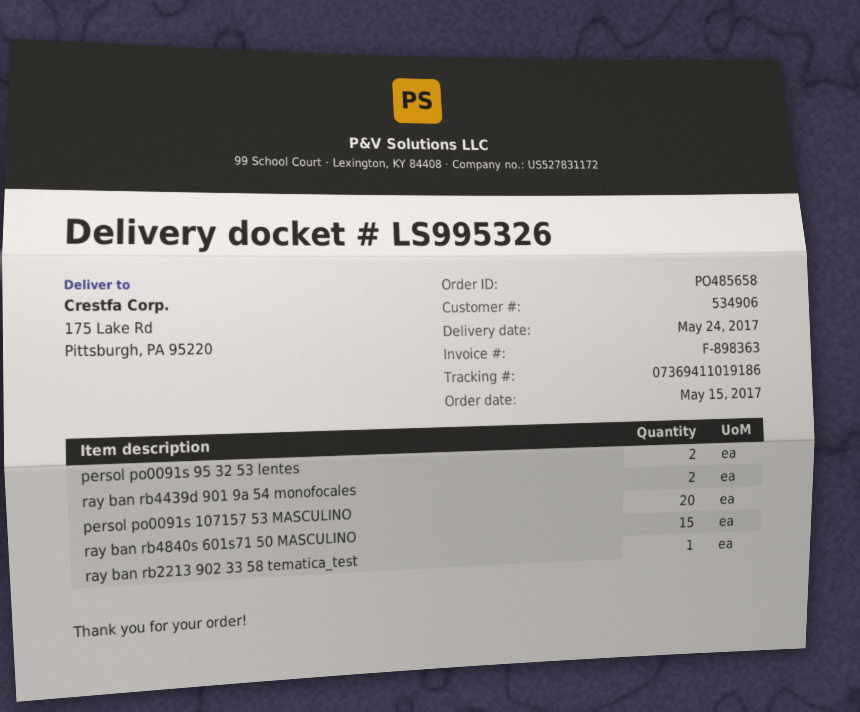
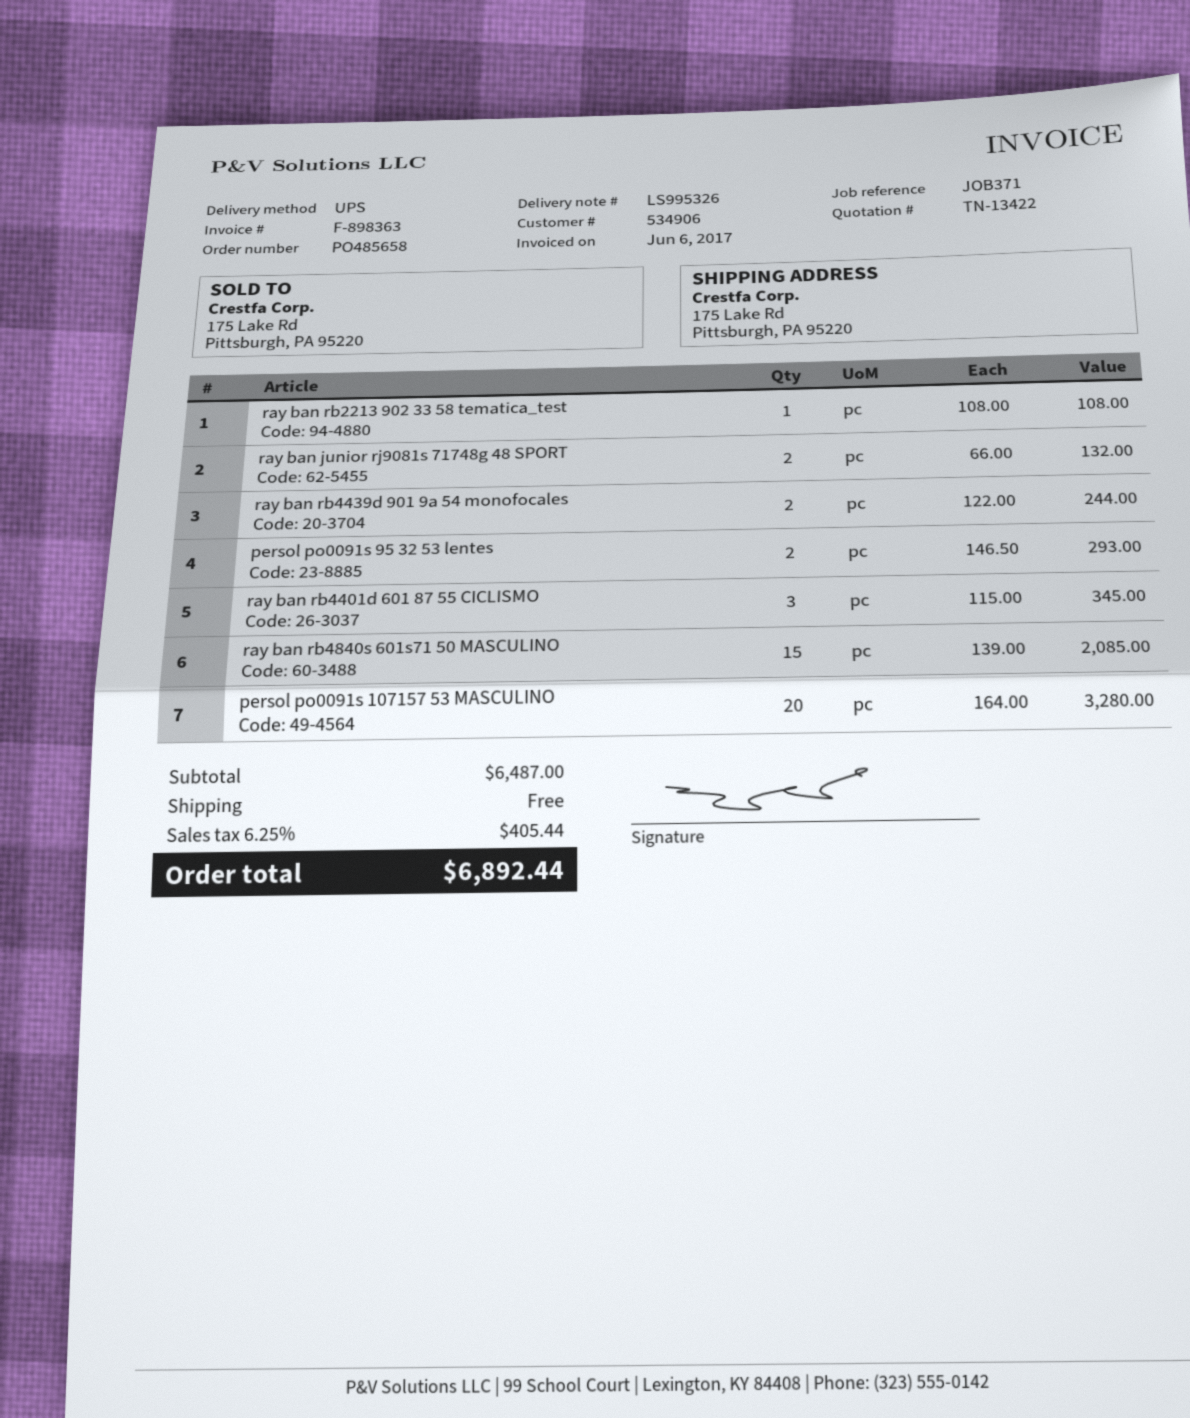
ray ban junior rj9081s 71748g 48 SPORT: none -> 2
ray ban rb4401d 601 87 55 CICLISMO: none -> 3

